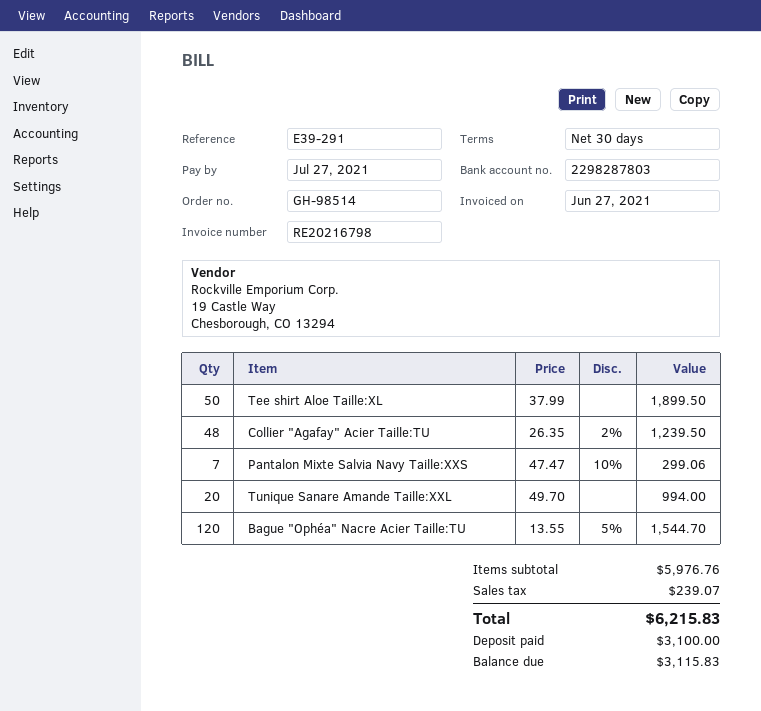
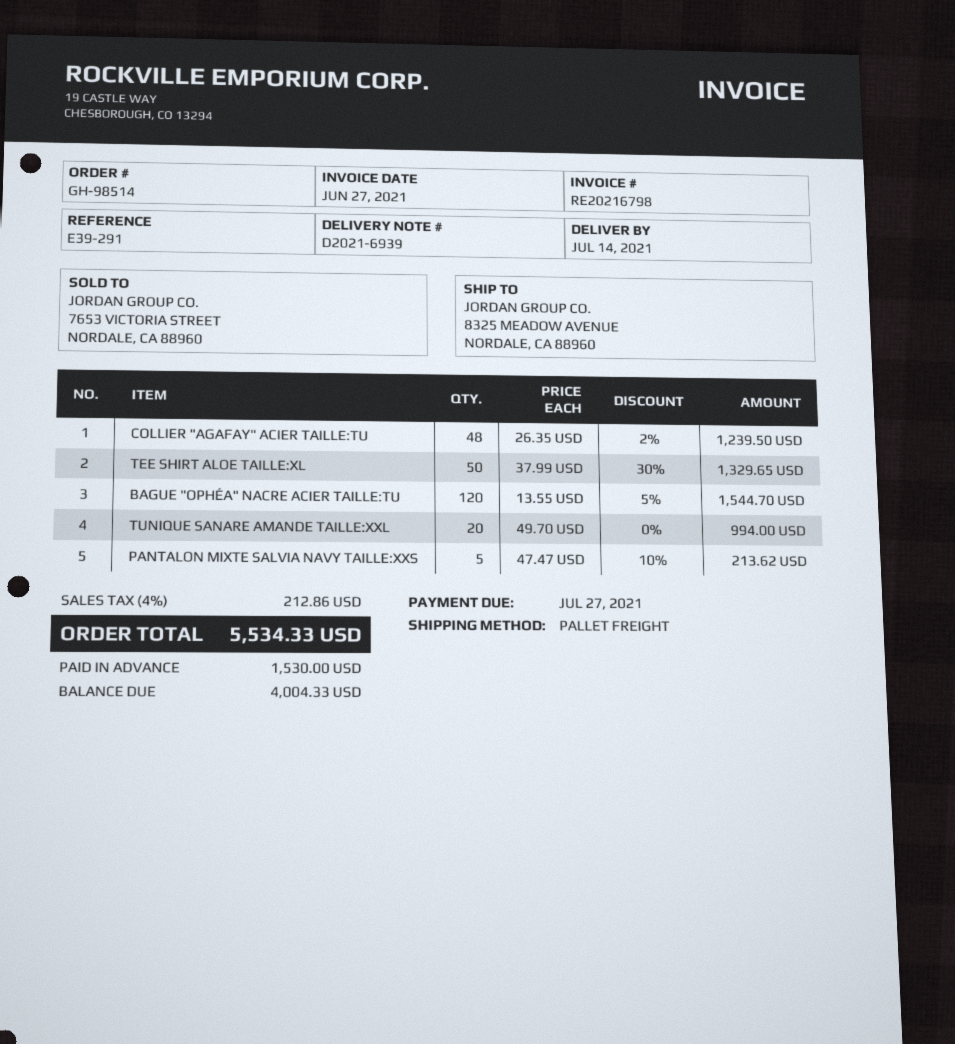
Tee shirt Aloe Taille:XL: 50 x 37.99 = 1899.50 -> 50 x 37.99 - 30% = 1329.65
Pantalon Mixte Salvia Navy Taille:XXS: 7 x 47.47 - 10% = 299.06 -> 5 x 47.47 - 10% = 213.62
tax: 239.07 -> 212.86
total: 6215.83 -> 5534.33
deposit: 3100.00 -> 1530.00
balance: 3115.83 -> 4004.33

